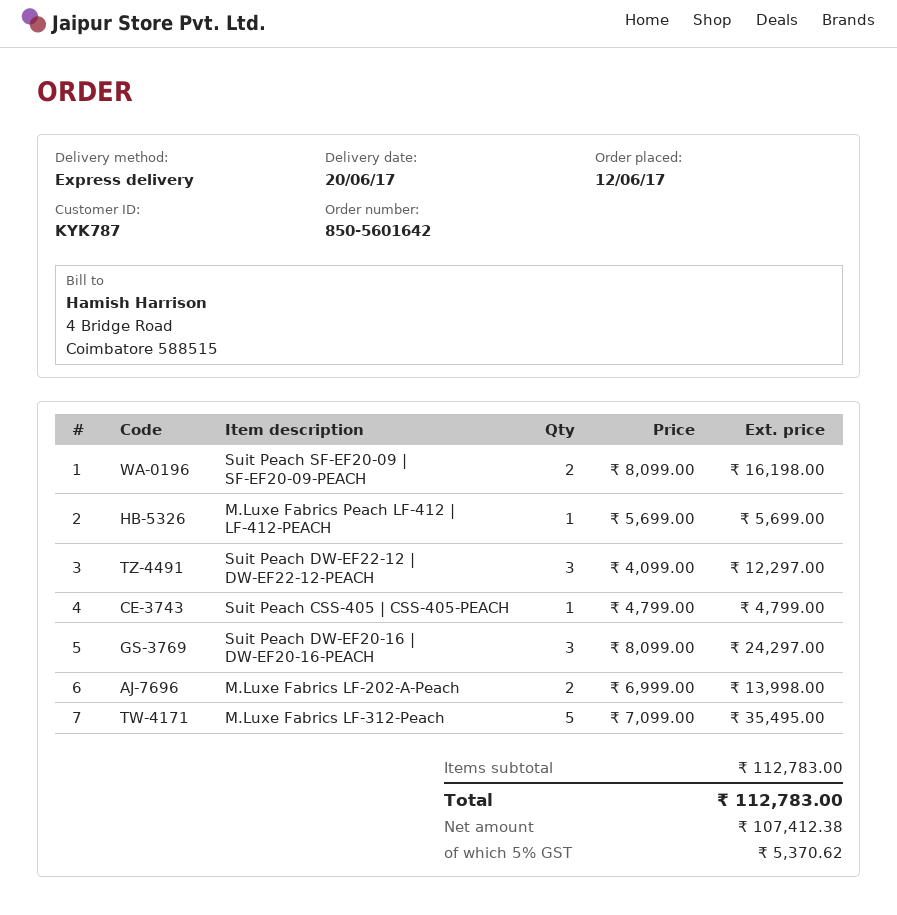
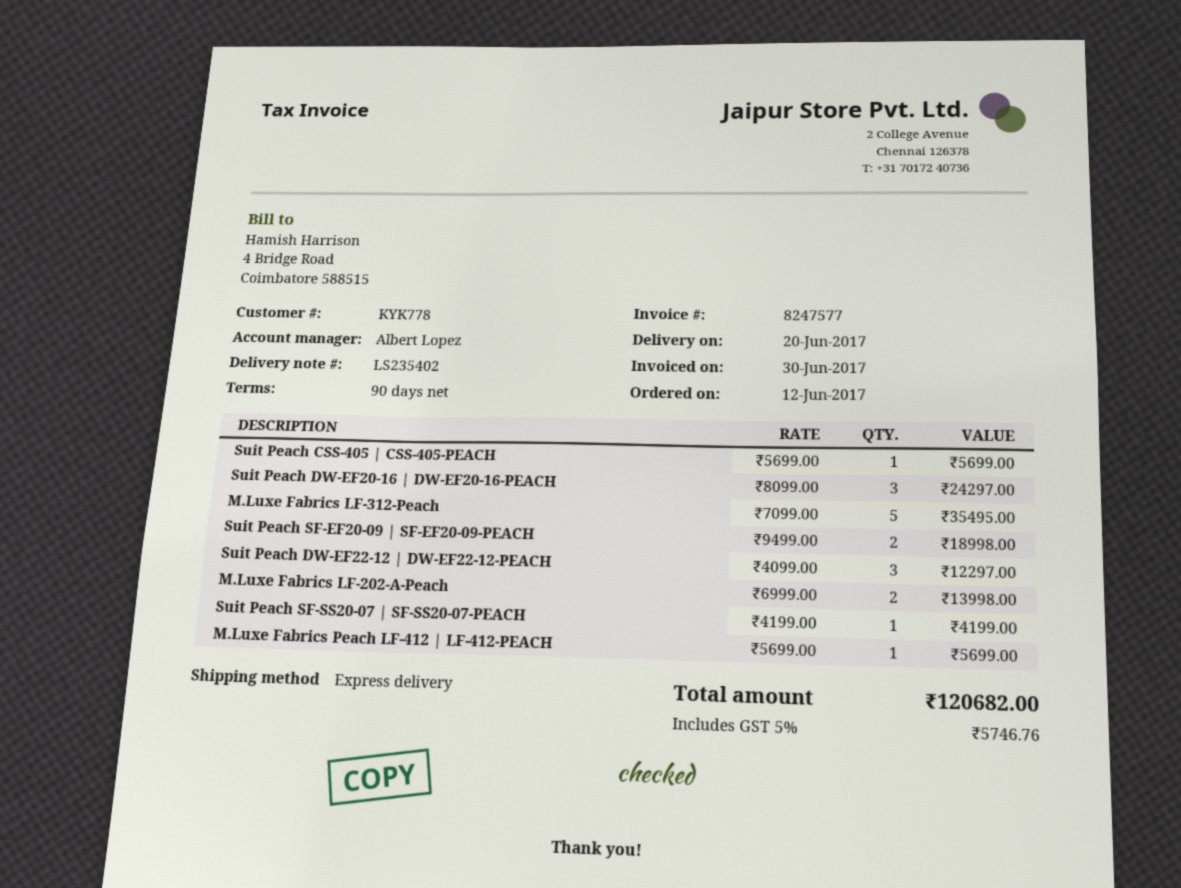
customer number: KYK787 -> KYK778
Suit Peach SF-EF20-09 | SF-EF20-09-PEACH: 2 x 8099.00 = 16198.00 -> 2 x 9499.00 = 18998.00
Suit Peach CSS-405 | CSS-405-PEACH: 1 x 4799.00 = 4799.00 -> 1 x 5699.00 = 5699.00
Suit Peach SF-SS20-07 | SF-SS20-07-PEACH: none -> 1 x 4199.00 = 4199.00
tax: 5% = 5370.62 -> 5% = 5746.76
total: 112783.00 -> 120682.00

